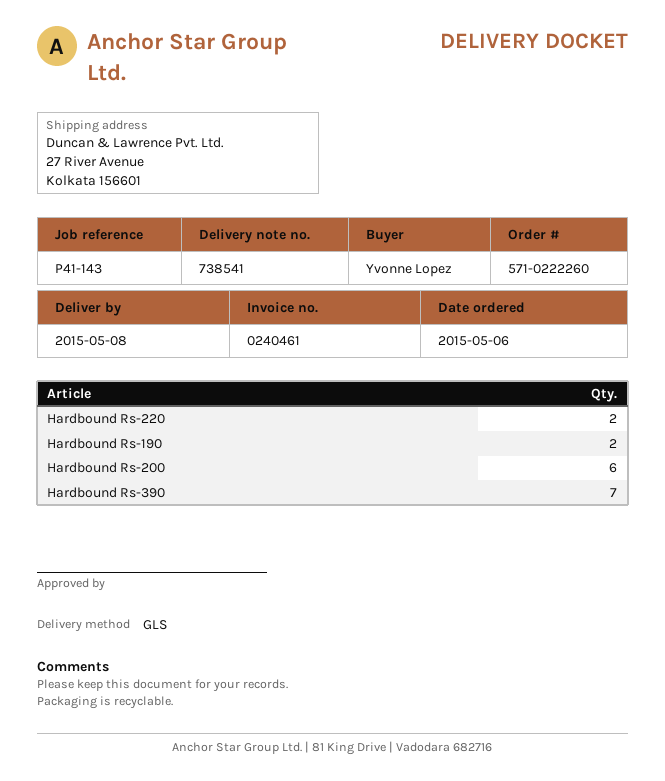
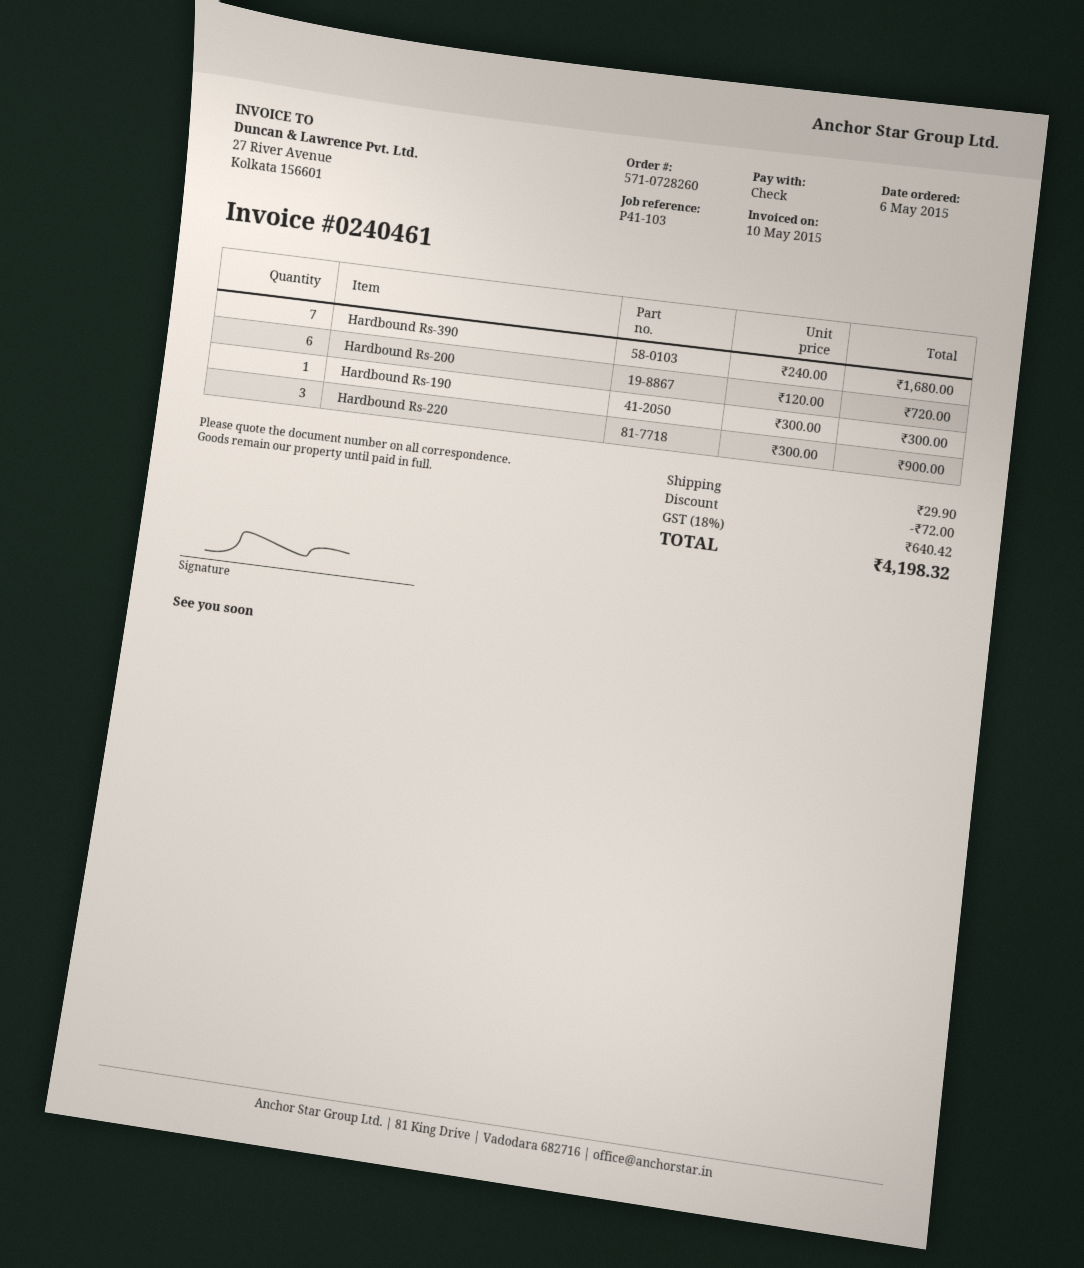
order number: 571-0222260 -> 571-0728260
reference: P41-143 -> P41-103
Hardbound Rs-220: 2 -> 3
Hardbound Rs-190: 2 -> 1

